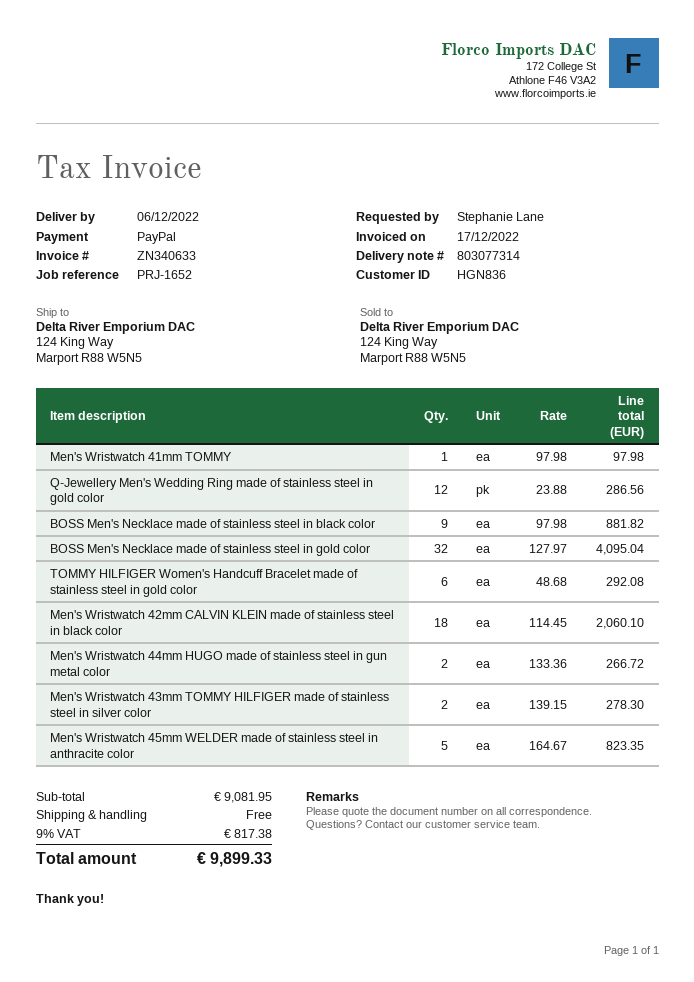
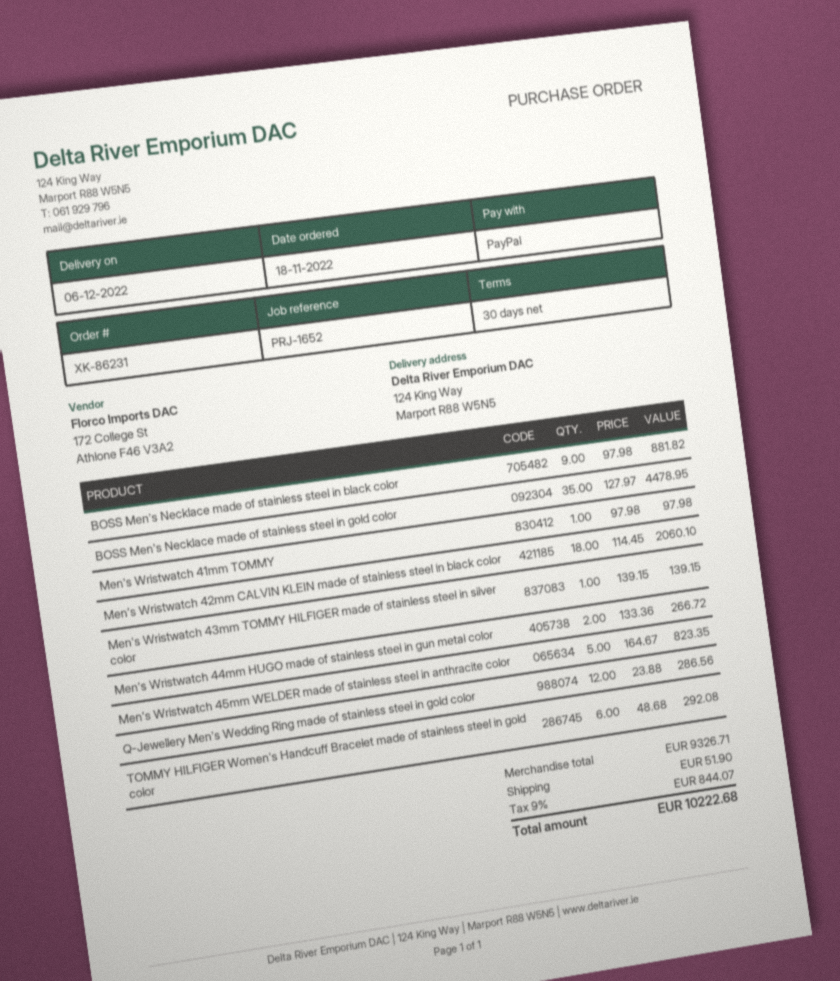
BOSS Men's Necklace made of stainless steel in gold color: 32 x 127.97 = 4095.04 -> 35 x 127.97 = 4478.95
Men's Wristwatch 43mm TOMMY HILFIGER made of stainless steel in silver color: 2 x 139.15 = 278.30 -> 1 x 139.15 = 139.15
subtotal: 9081.95 -> 9326.71
shipping: 0.00 -> 51.90
tax: 9% = 817.38 -> 9% = 844.07
total: 9899.33 -> 10222.68

